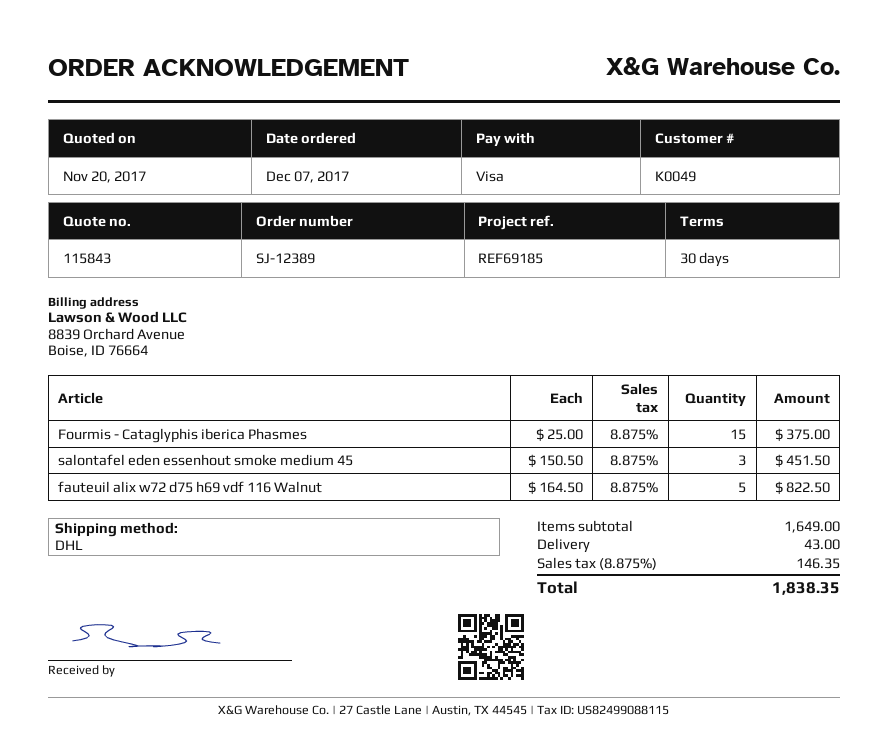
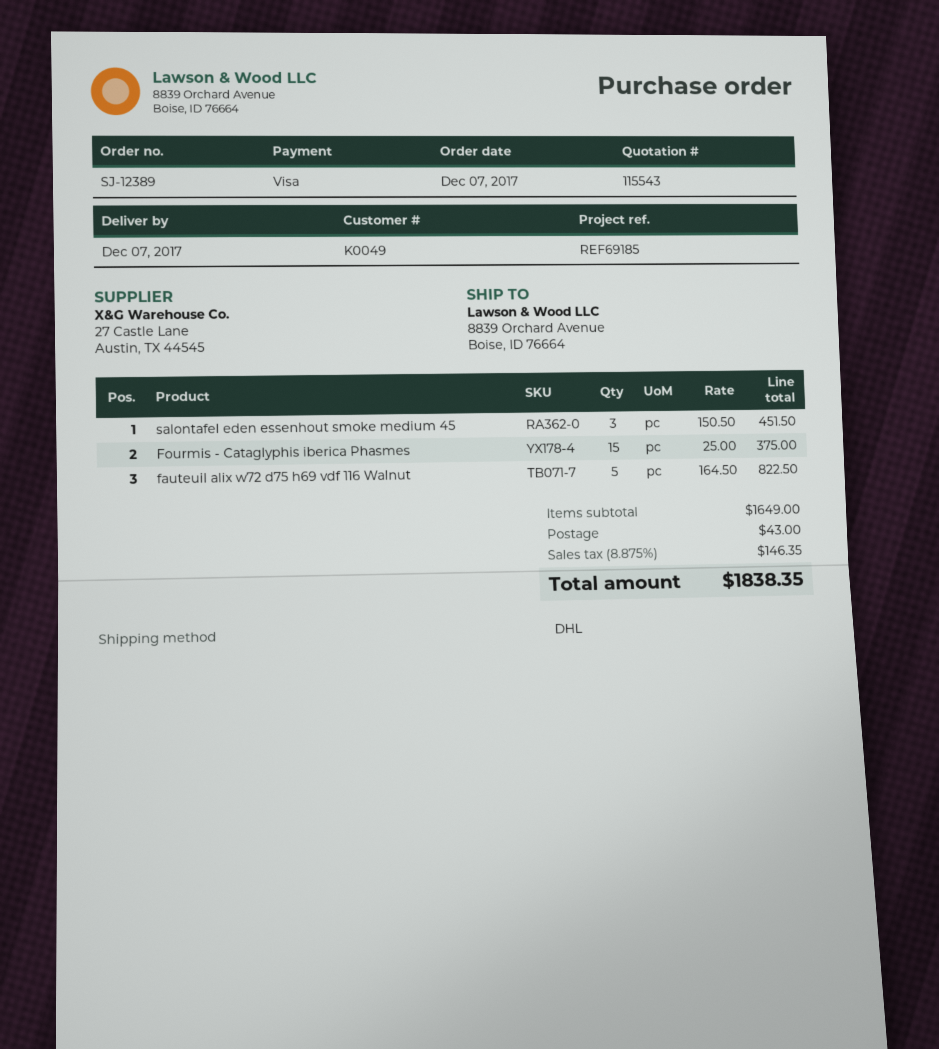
quote number: 115843 -> 115543

